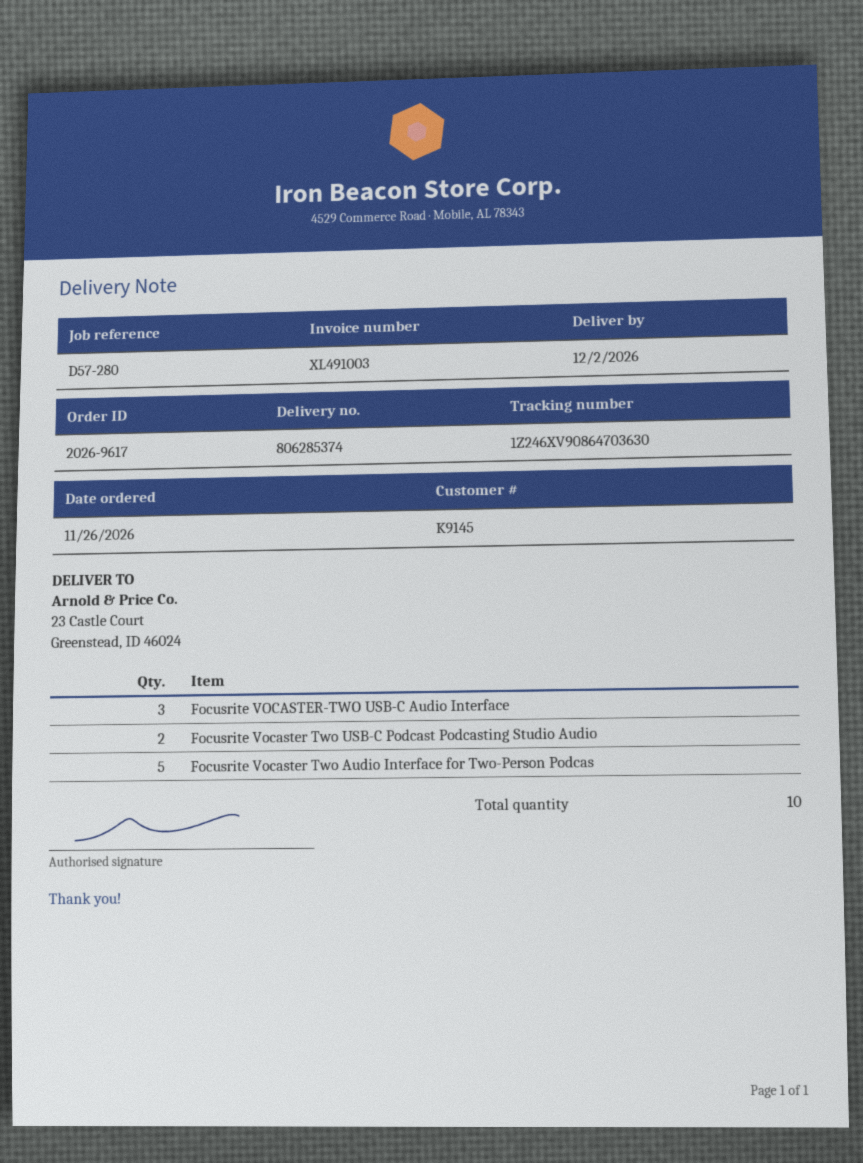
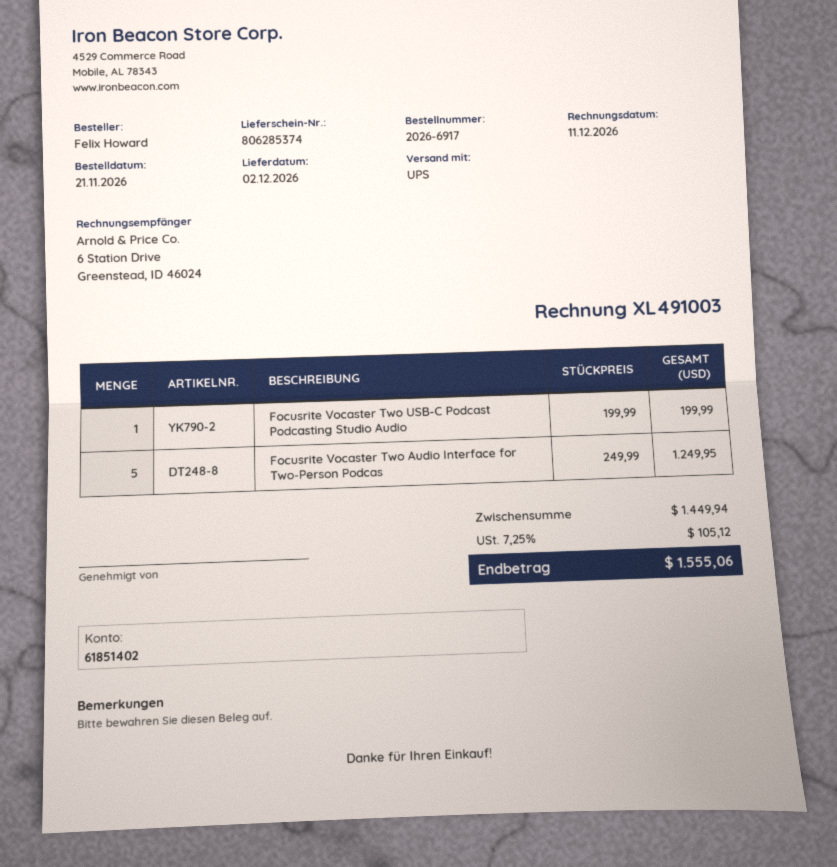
order number: 2026-9617 -> 2026-6917
order date: 2026-11-26 -> 2026-11-21
Focusrite VOCASTER-TWO USB-C Audio Interface: 3 -> none
Focusrite Vocaster Two USB-C Podcast Podcasting Studio Audio: 2 -> 1

